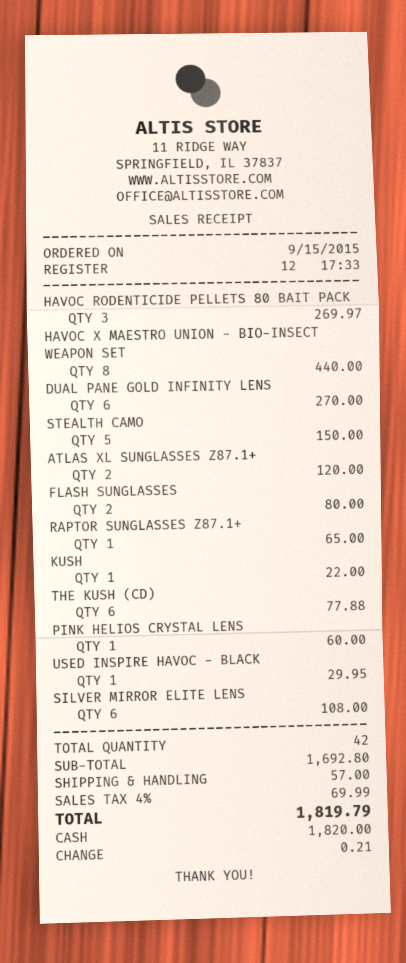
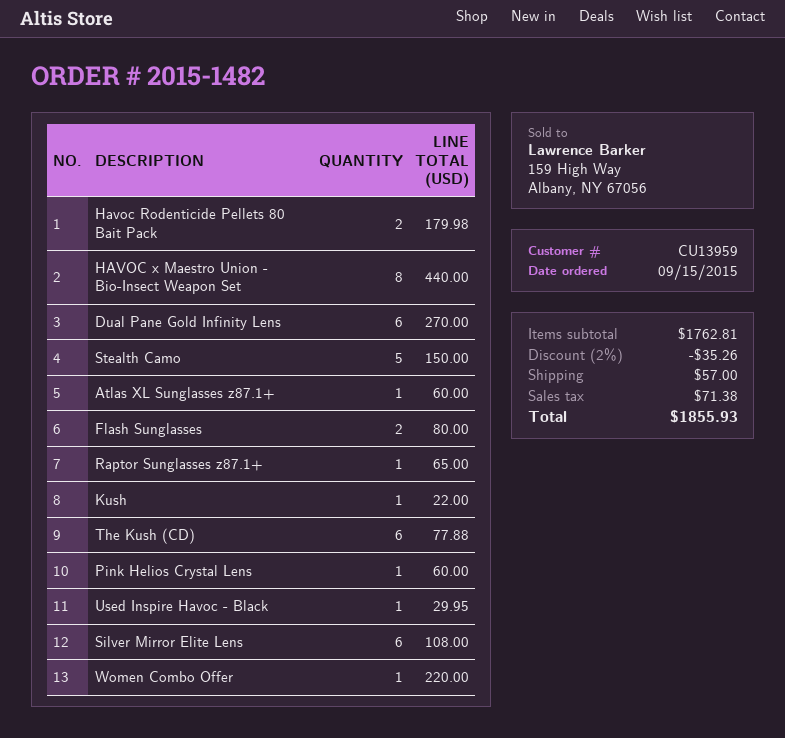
HAVOC RODENTICIDE PELLETS 80 BAIT PACK: 3 for 269.97 -> 2 for 179.98
ATLAS XL SUNGLASSES Z87.1+: 2 for 120.00 -> 1 for 60.00
Women Combo Offer: none -> 1 for 220.00
subtotal: 1692.80 -> 1762.81
discount: none -> 2% = 35.26
tax: 69.99 -> 71.38
total: 1819.79 -> 1855.93

